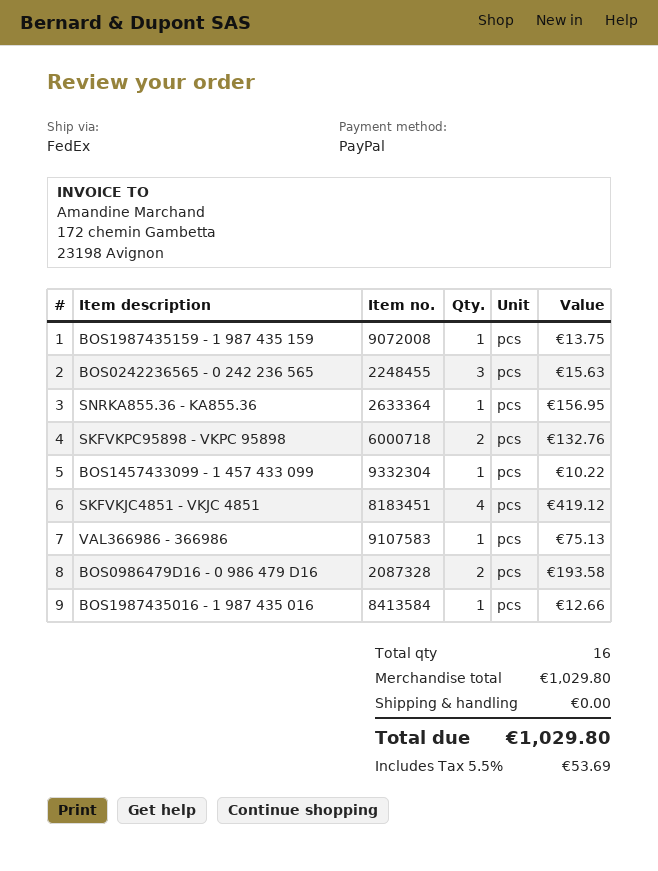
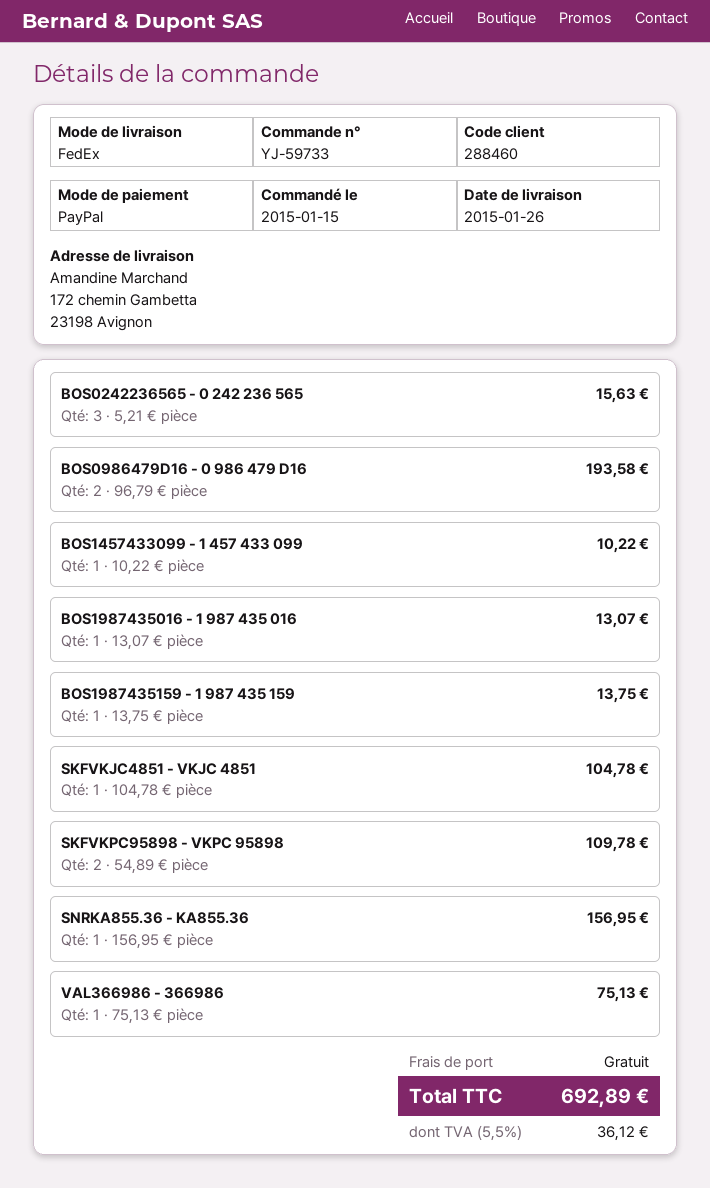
SKFVKPC95898 - VKPC 95898: 2 for 132.76 -> 2 for 109.78
SKFVKJC4851 - VKJC 4851: 4 for 419.12 -> 1 for 104.78
BOS1987435016 - 1 987 435 016: 1 for 12.66 -> 1 for 13.07
tax: 5.5% = 53.69 -> 5.5% = 36.12
total: 1029.80 -> 692.89

